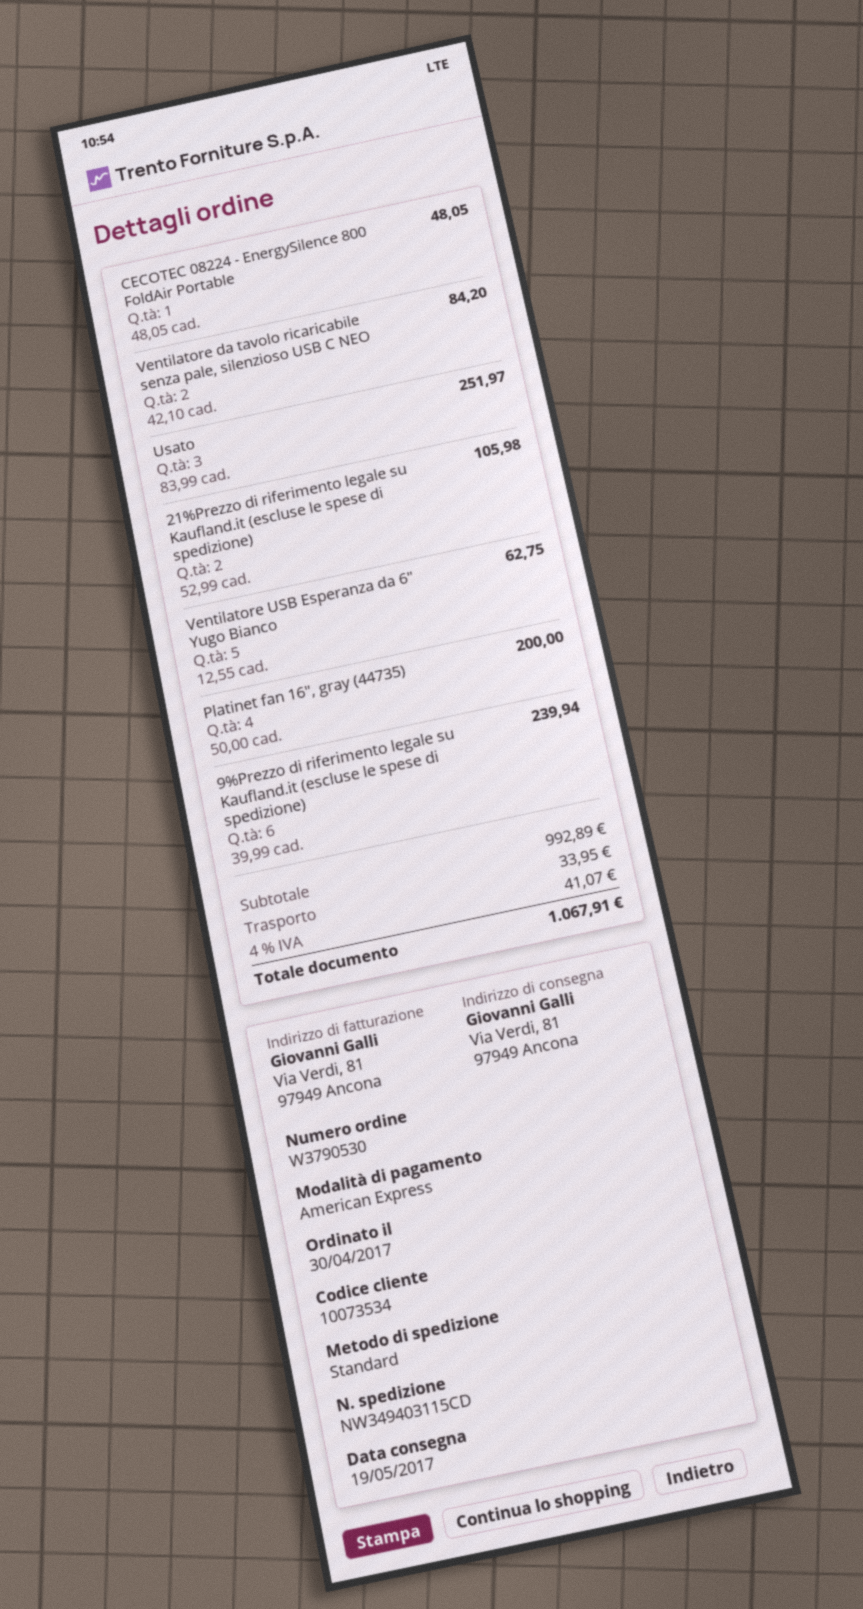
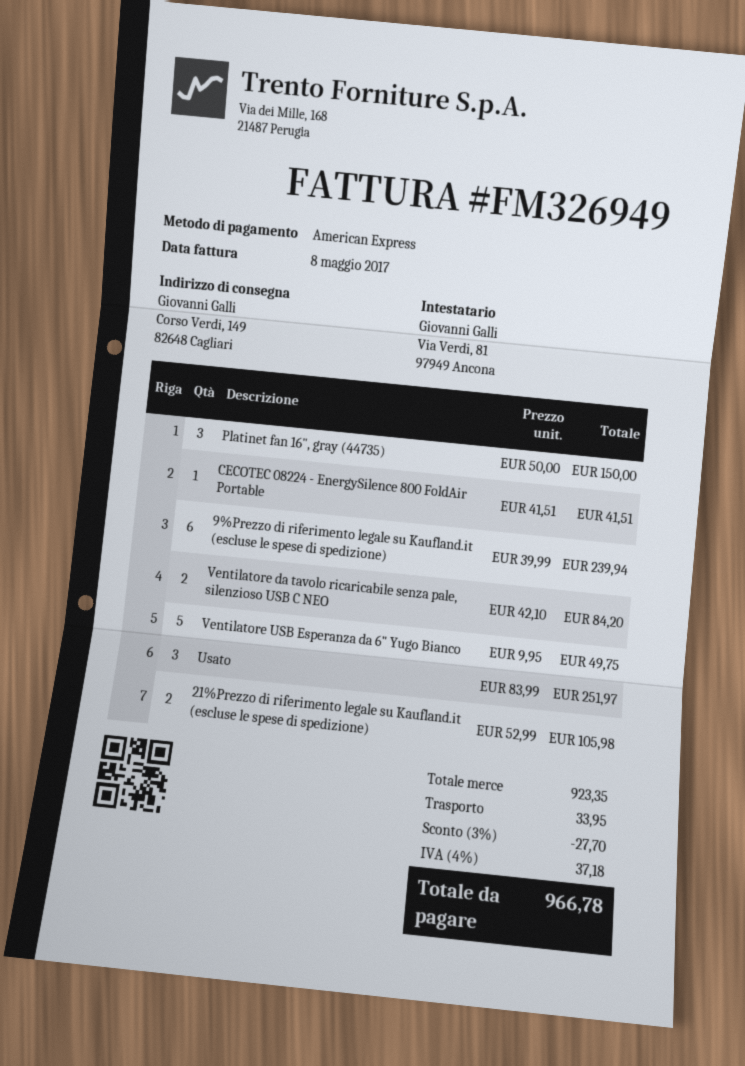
ship to: Via Verdi, 81, 97949 Ancona -> Corso Verdi, 149, 82648 Cagliari
CECOTEC 08224 - EnergySilence 800 FoldAir Portable: 1 x 48.05 = 48.05 -> 1 x 41.51 = 41.51
Ventilatore USB Esperanza da 6" Yugo Bianco: 5 x 12.55 = 62.75 -> 5 x 9.95 = 49.75
Platinet fan 16", gray (44735): 4 x 50.00 = 200.00 -> 3 x 50.00 = 150.00
subtotal: 992.89 -> 923.35
discount: none -> 3% = 27.70
tax: 4% = 41.07 -> 4% = 37.18
total: 1067.91 -> 966.78

